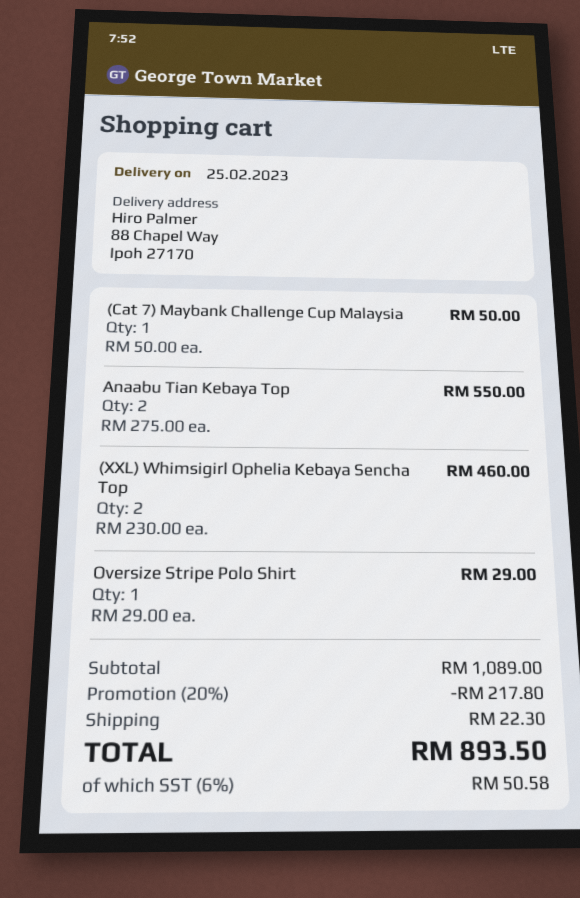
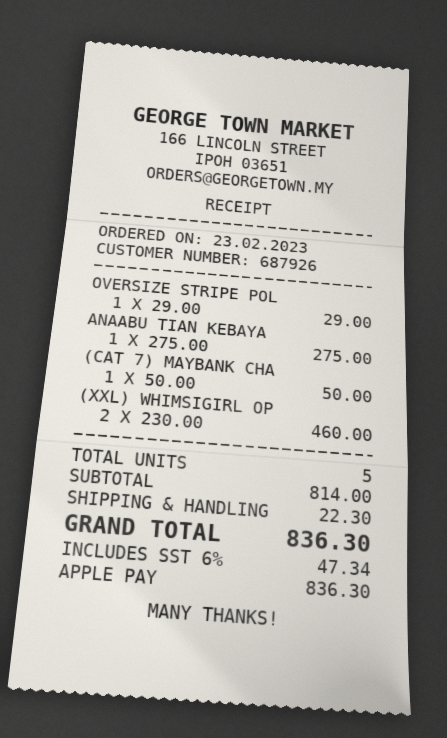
Anaabu Tian Kebaya Top: 2 x 275.00 = 550.00 -> 1 x 275.00 = 275.00
subtotal: 1089.00 -> 814.00
discount: 20% = 217.80 -> none
tax: 6% = 50.58 -> 6% = 47.34
total: 893.50 -> 836.30

